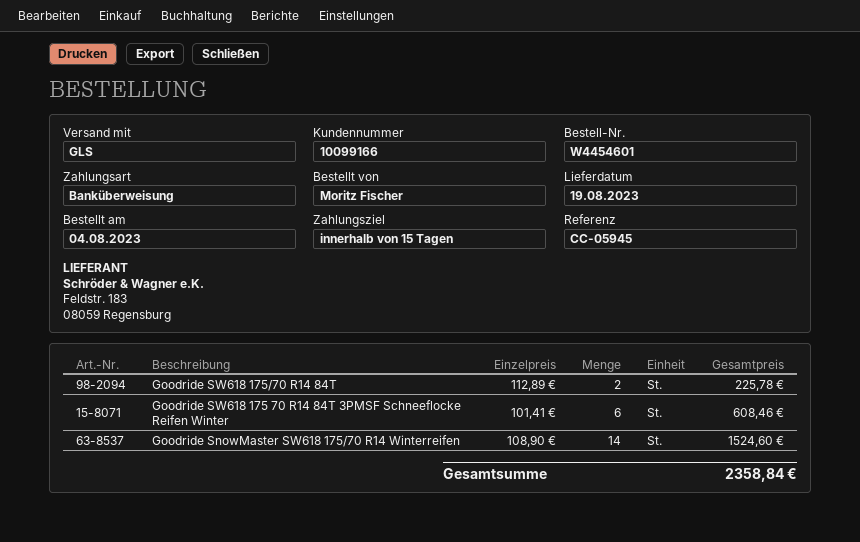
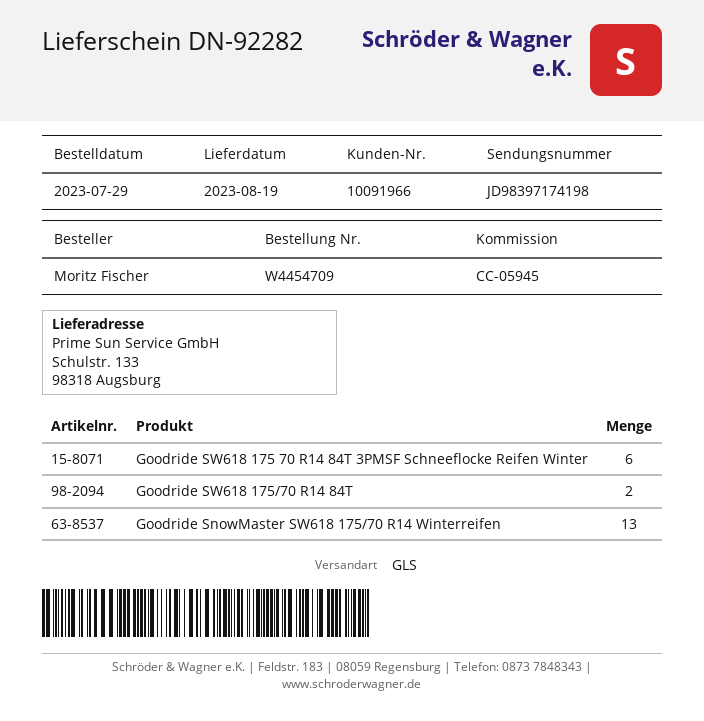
order number: W4454601 -> W4454709
order date: 2023-08-04 -> 2023-07-29
customer number: 10099166 -> 10091966
Goodride SnowMaster SW618 175/70 R14 Winterreifen: 14 -> 13

